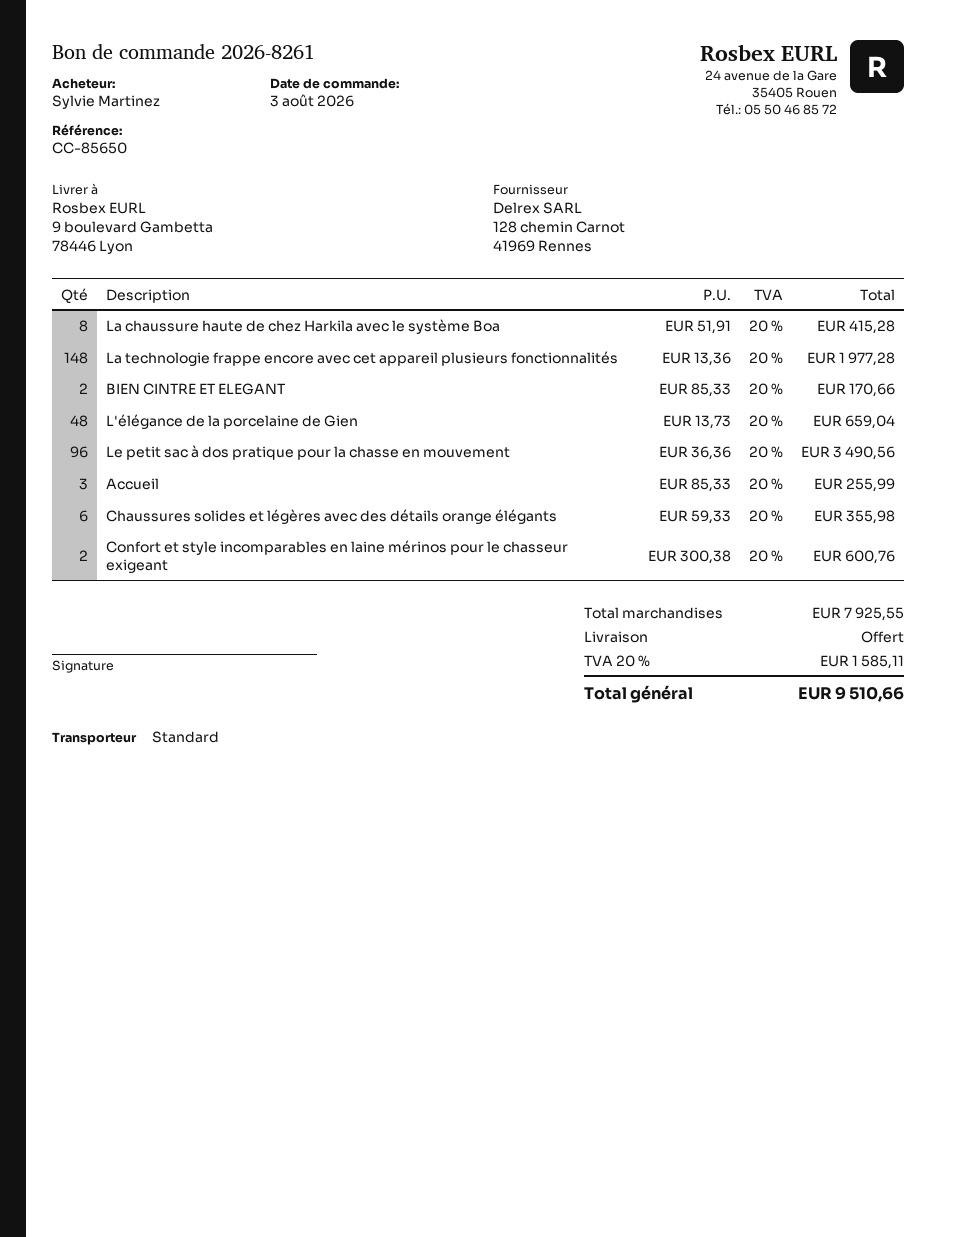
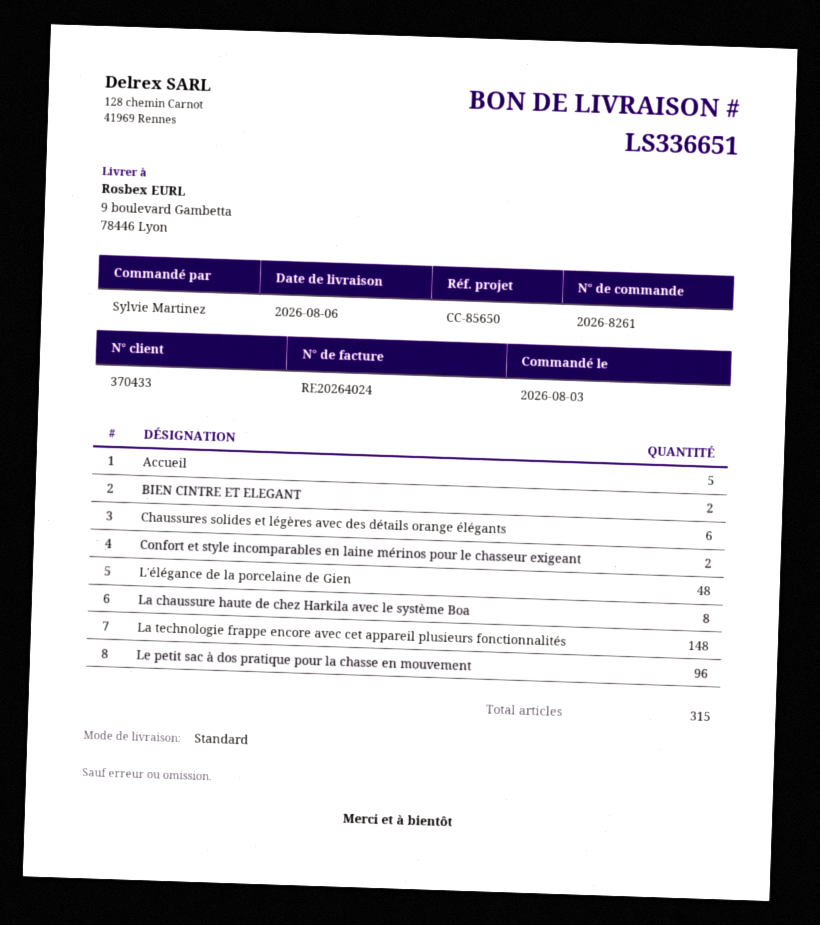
Accueil: 3 -> 5

